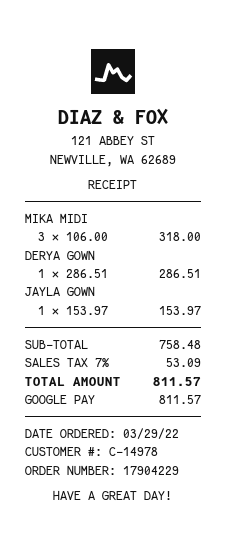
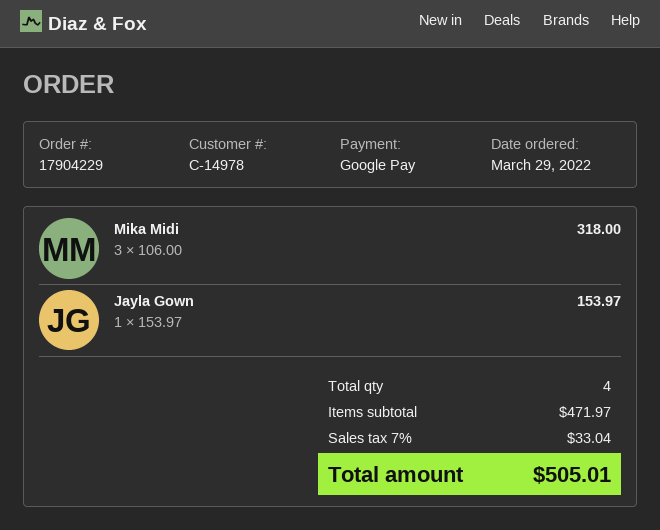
DERYA GOWN: 1 x 286.51 = 286.51 -> none
subtotal: 758.48 -> 471.97
tax: 7% = 53.09 -> 7% = 33.04
total: 811.57 -> 505.01

